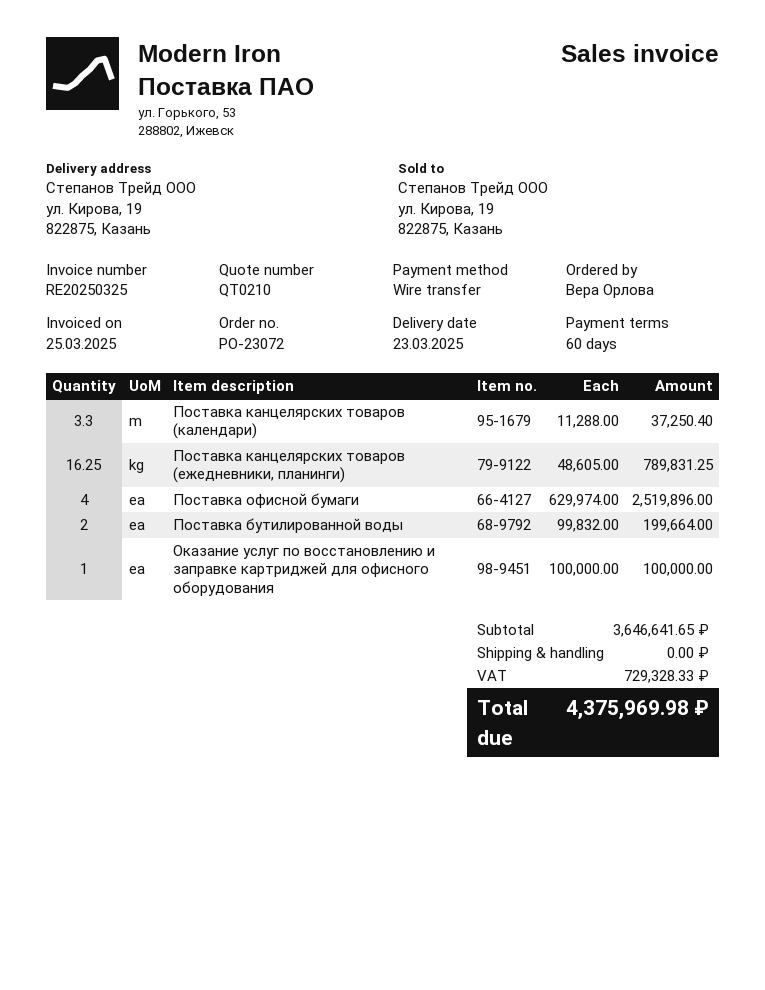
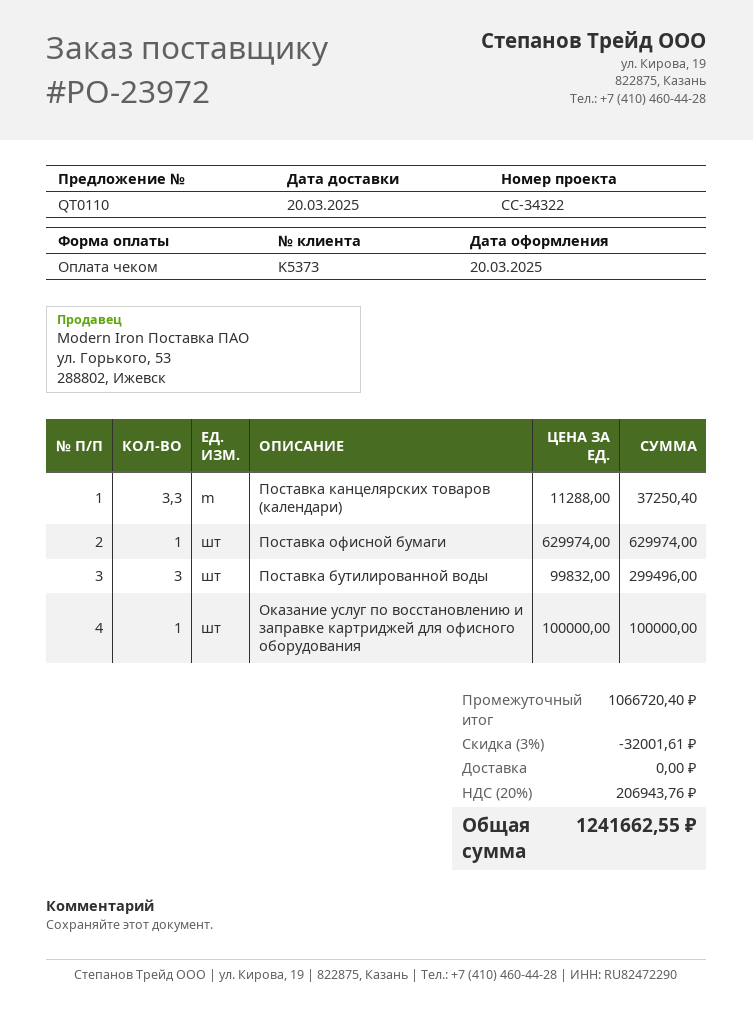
quote number: QT0210 -> QT0110
order number: PO-23072 -> PO-23972
delivery date: 2025-03-23 -> 2025-03-20
payment method: bank transfer -> cheque
Поставка канцелярских товаров (ежедневники, планинги): 16.25 x 48605.00 = 789831.25 -> none
Поставка офисной бумаги: 4 x 629974.00 = 2519896.00 -> 1 x 629974.00 = 629974.00
Поставка бутилированной воды: 2 x 99832.00 = 199664.00 -> 3 x 99832.00 = 299496.00
subtotal: 3646641.65 -> 1066720.40
discount: none -> 3% = 32001.61
tax: 729328.33 -> 206943.76
total: 4375969.98 -> 1241662.55

